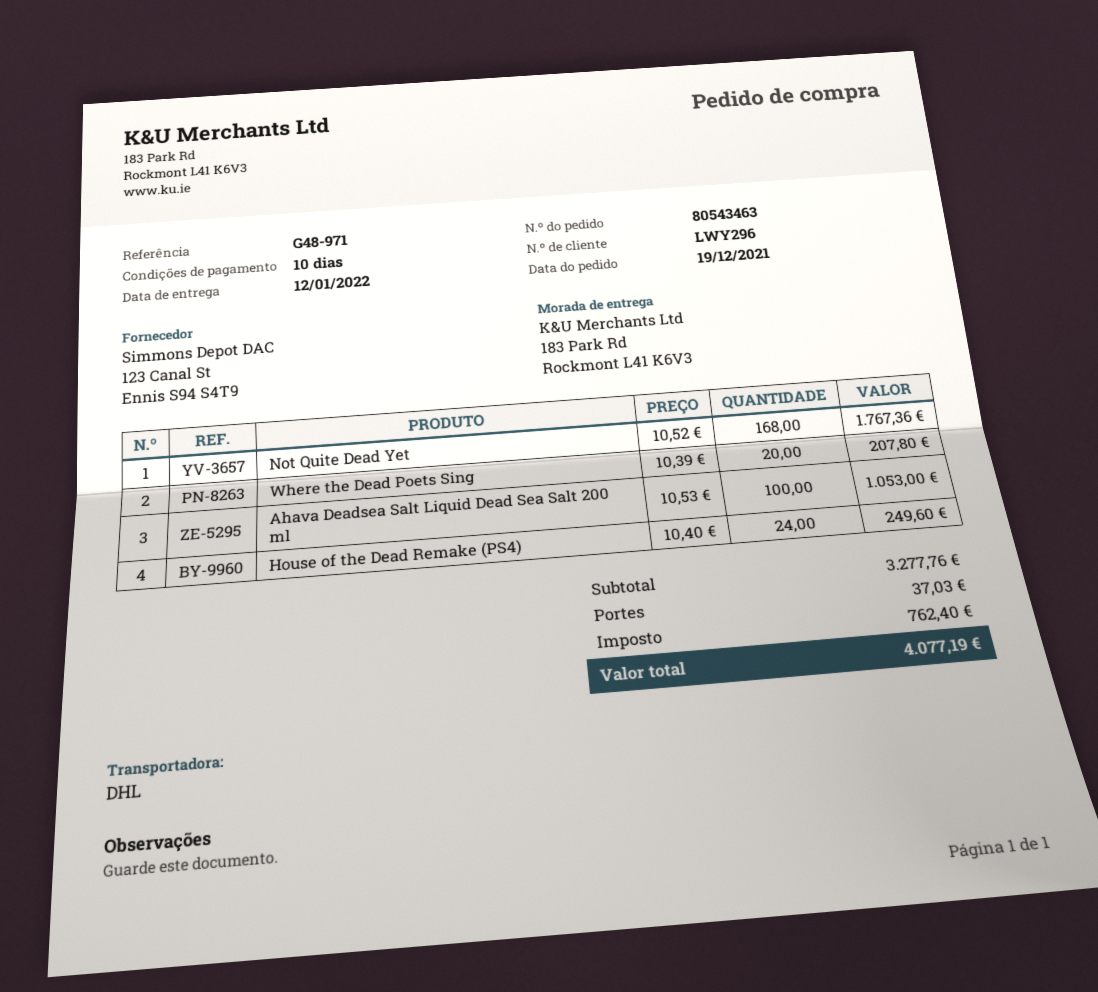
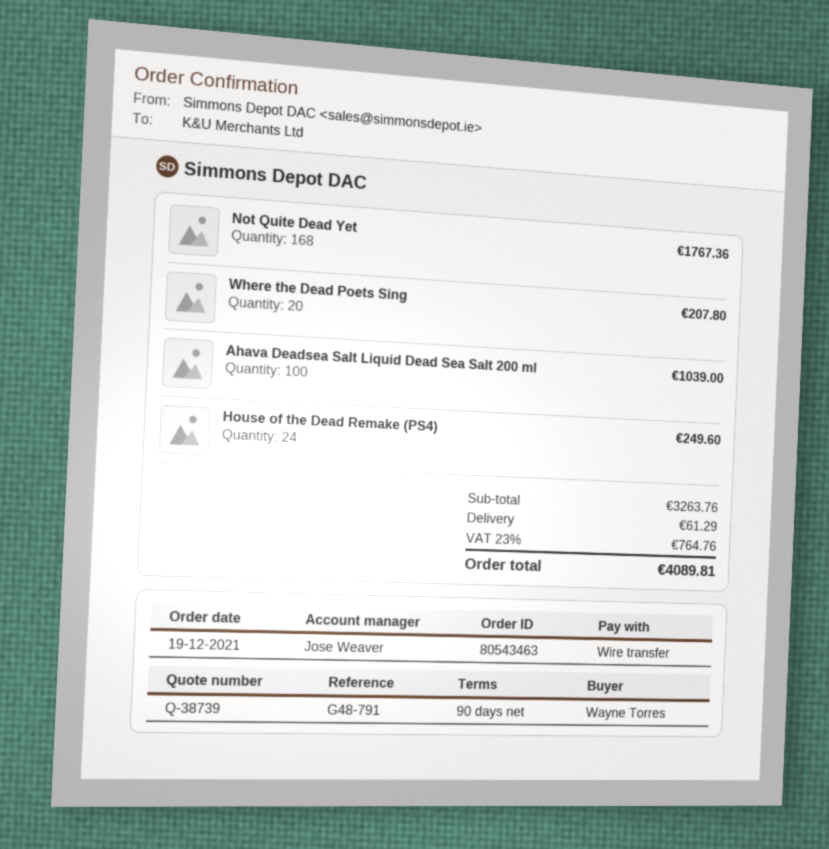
payment terms: 10 days -> 90 days
reference: G48-971 -> G48-791
Ahava Deadsea Salt Liquid Dead Sea Salt 200 ml: 100 for 1053.00 -> 100 for 1039.00
subtotal: 3277.76 -> 3263.76
shipping: 37.03 -> 61.29
tax: 762.40 -> 764.76
total: 4077.19 -> 4089.81

